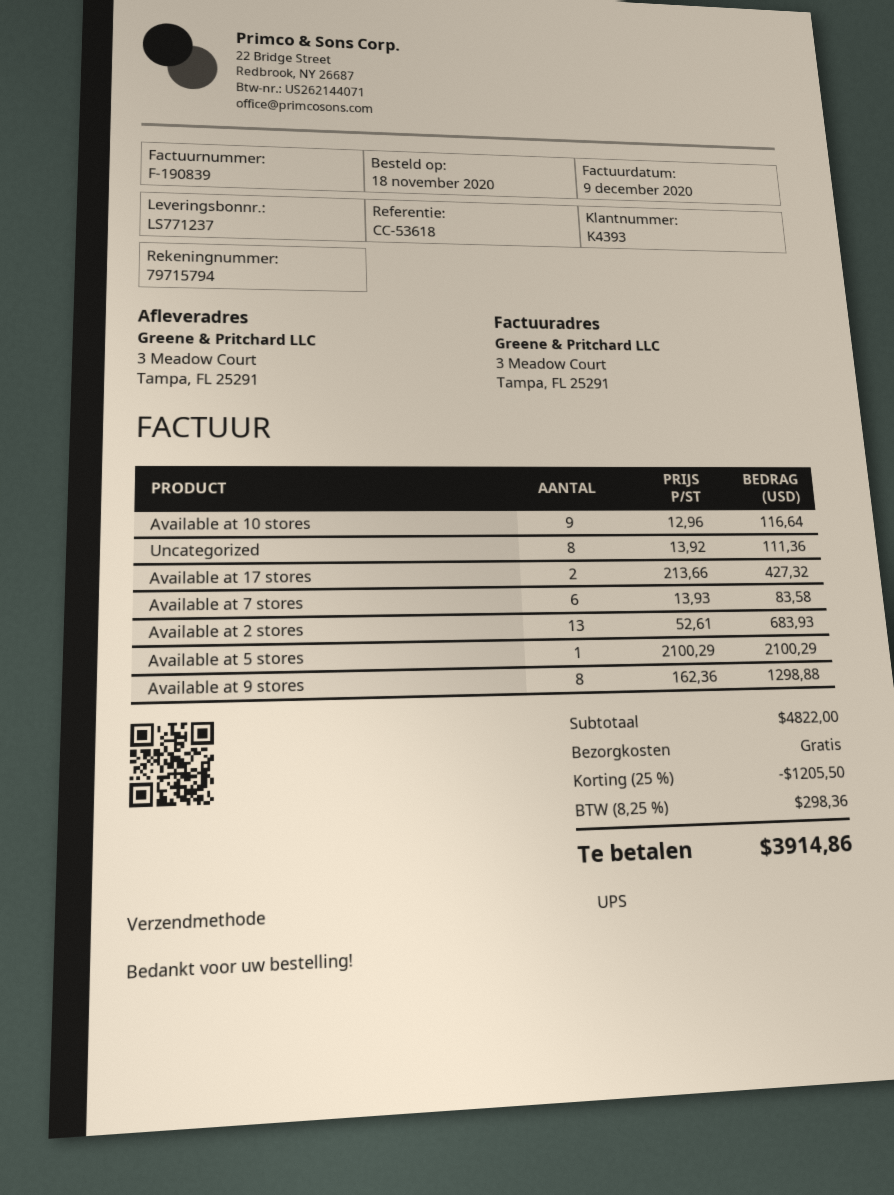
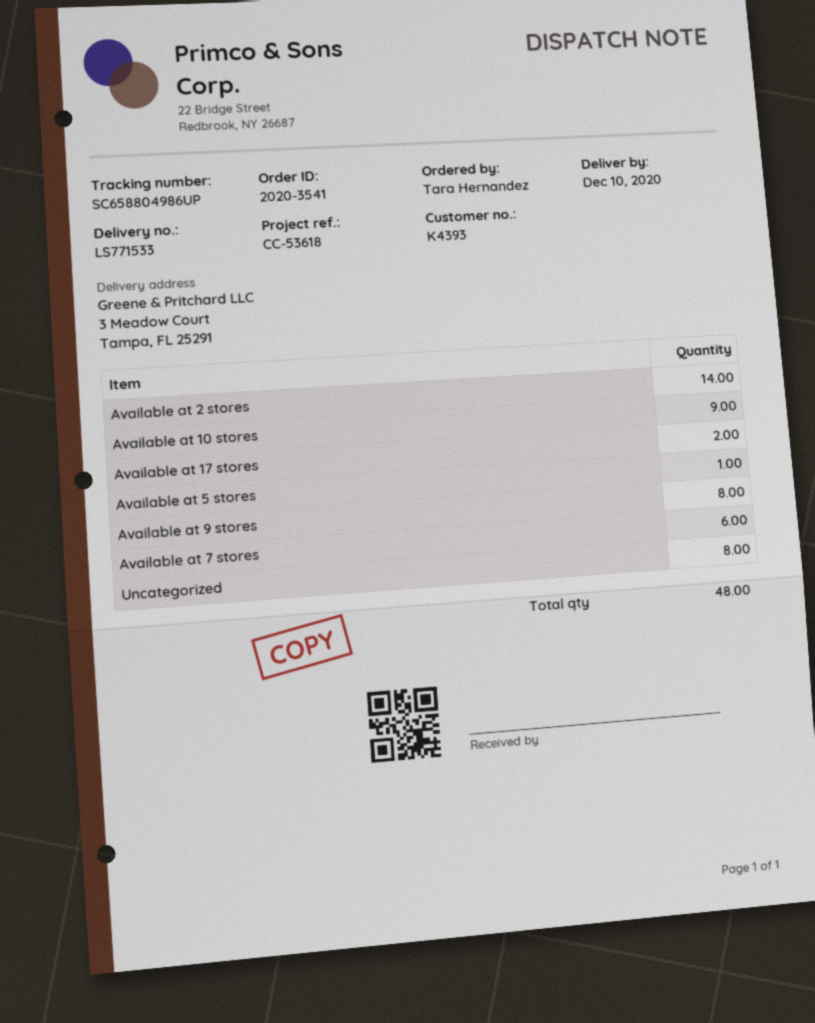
delivery note number: LS771237 -> LS771533
Available at 2 stores: 13 -> 14

